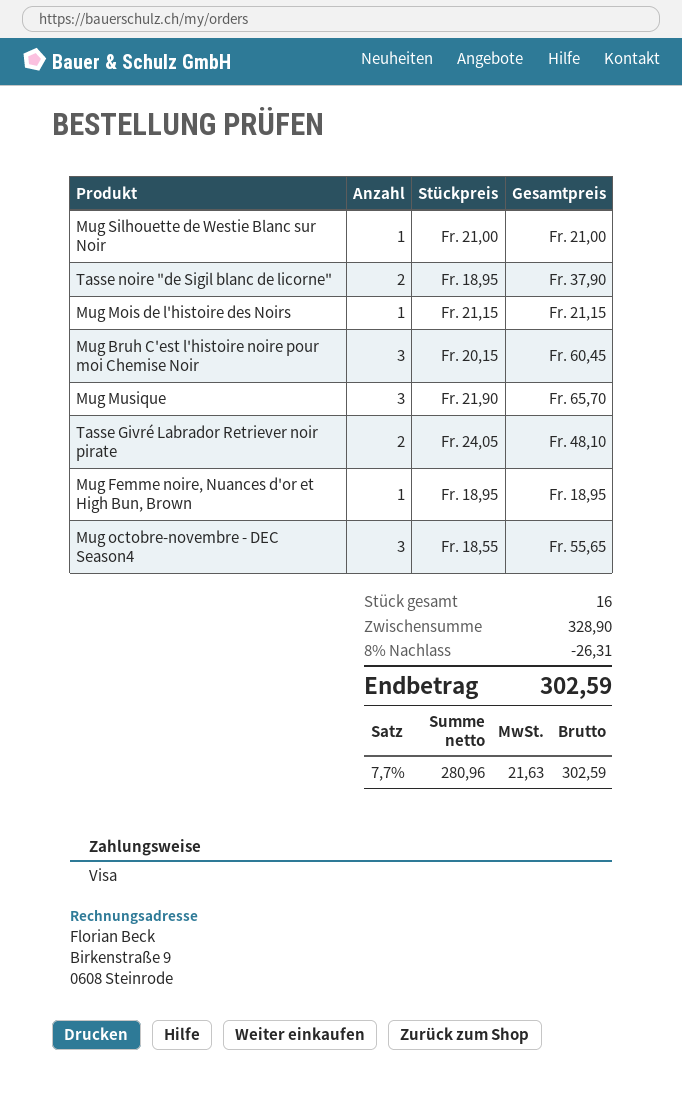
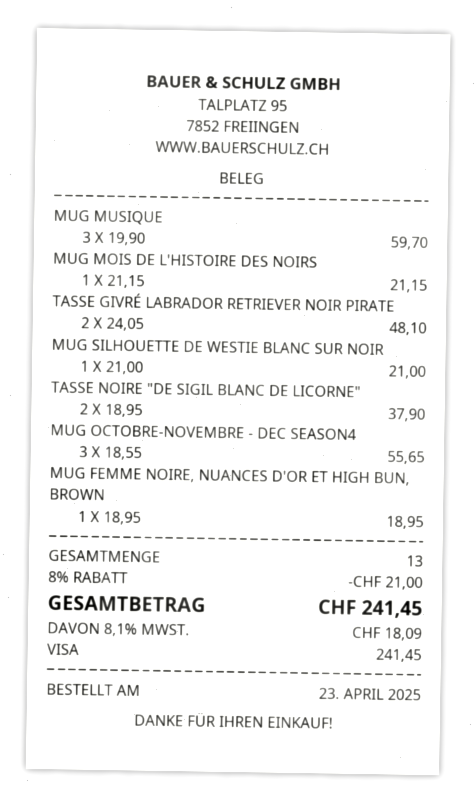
Mug Bruh C'est l'histoire noire pour moi Chemise Noir: 3 x 20.15 = 60.45 -> none
Mug Musique: 3 x 21.90 = 65.70 -> 3 x 19.90 = 59.70
total quantity: 16 -> 13
discount: 8% = 26.31 -> 8% = 21.00
tax: 7.7% = 21.63 -> 8.1% = 18.09
total: 302.59 -> 241.45

